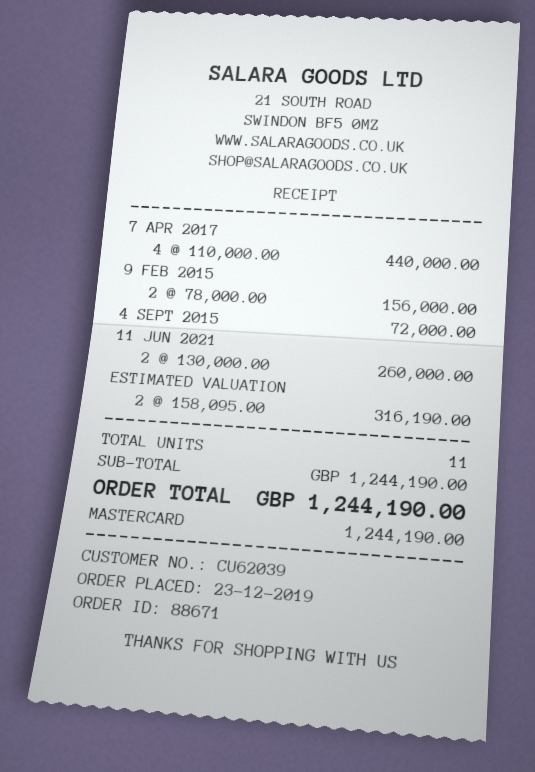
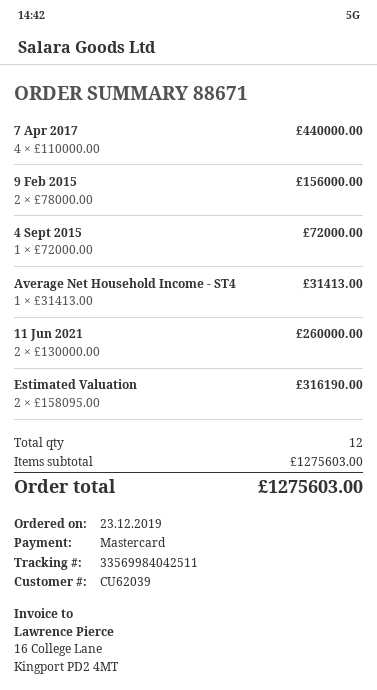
Average Net Household Income - ST4: none -> 1 x 31413.00 = 31413.00
total quantity: 11 -> 12
subtotal: 1244190.00 -> 1275603.00
total: 1244190.00 -> 1275603.00

